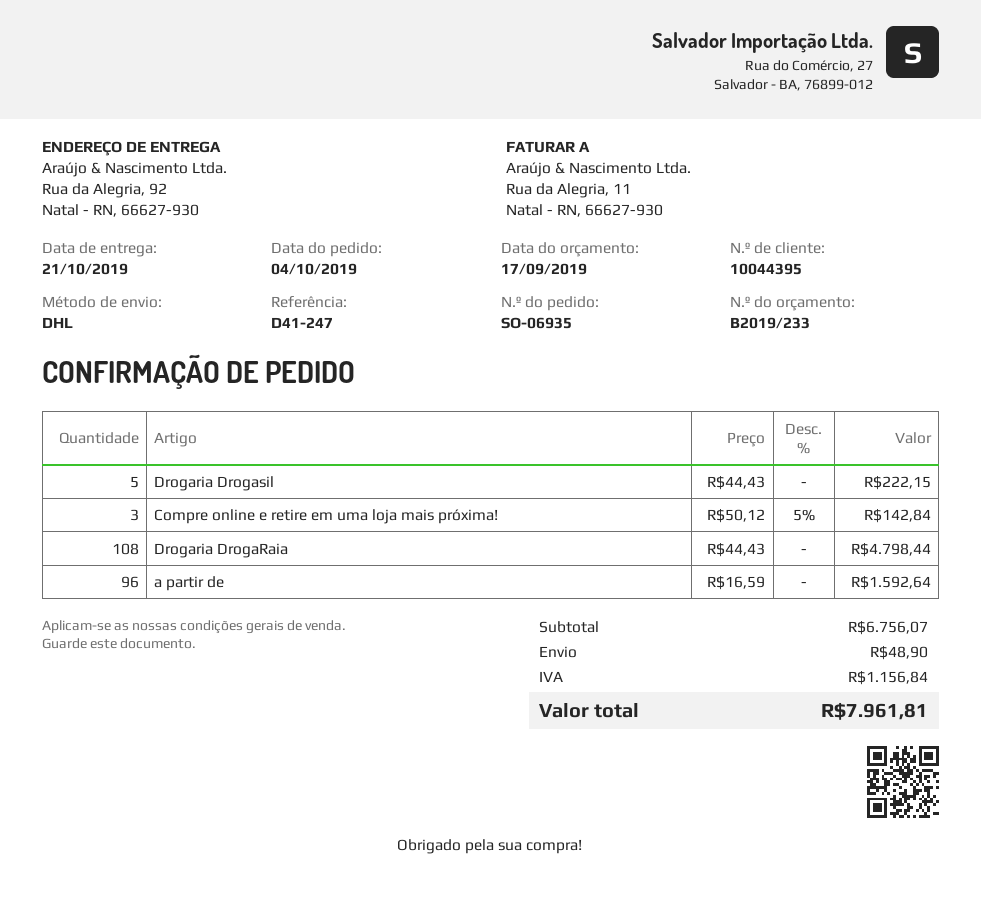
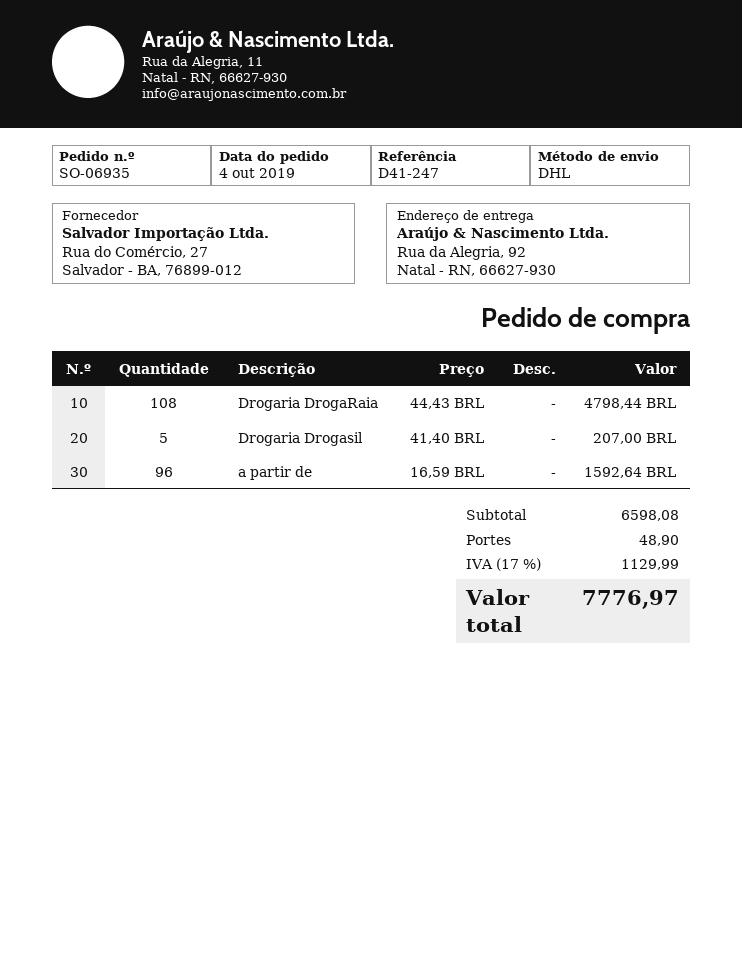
Drogaria Drogasil: 5 x 44.43 = 222.15 -> 5 x 41.40 = 207.00
Compre online e retire em uma loja mais próxima!: 3 x 50.12 - 5% = 142.84 -> none
subtotal: 6756.07 -> 6598.08
tax: 1156.84 -> 1129.99
total: 7961.81 -> 7776.97

